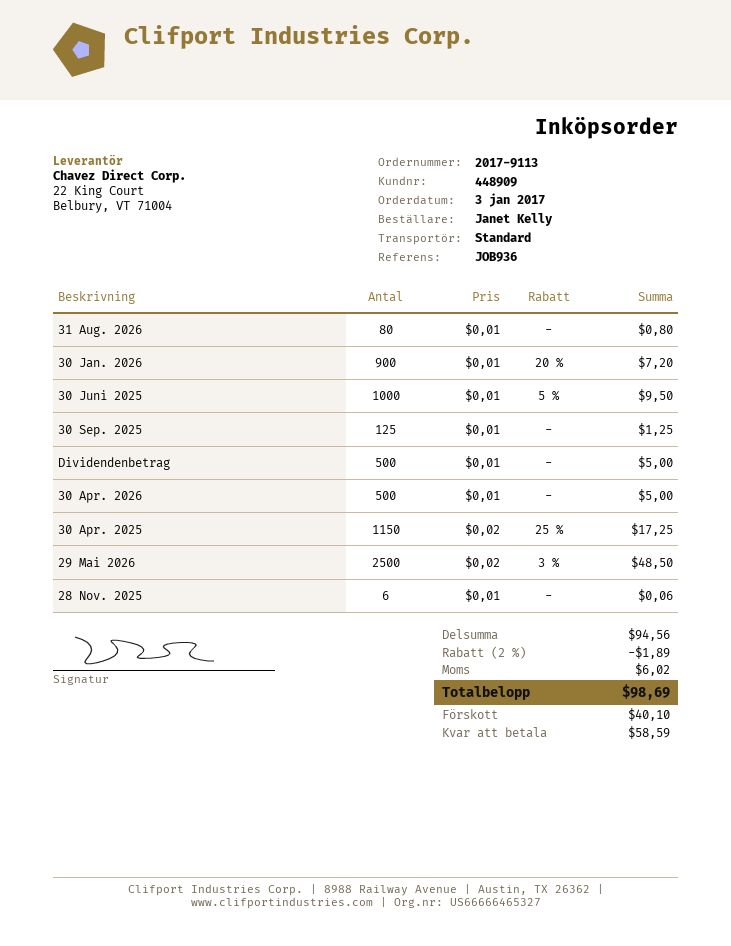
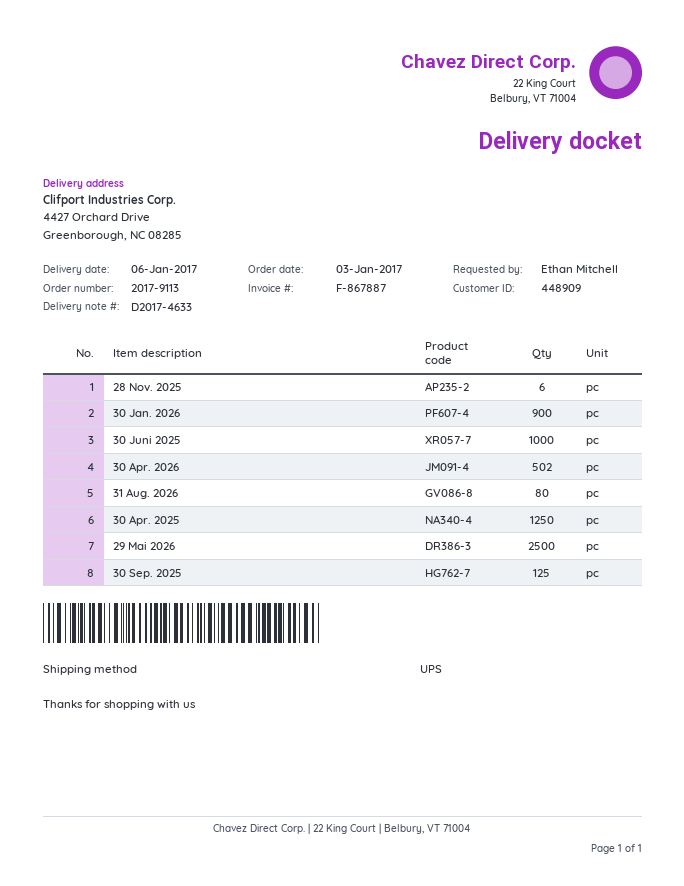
ordered by: Janet Kelly -> Ethan Mitchell
shipping method: standard -> UPS
Dividendenbetrag: 500 -> none
30 Apr. 2026: 500 -> 502
30 Apr. 2025: 1150 -> 1250

